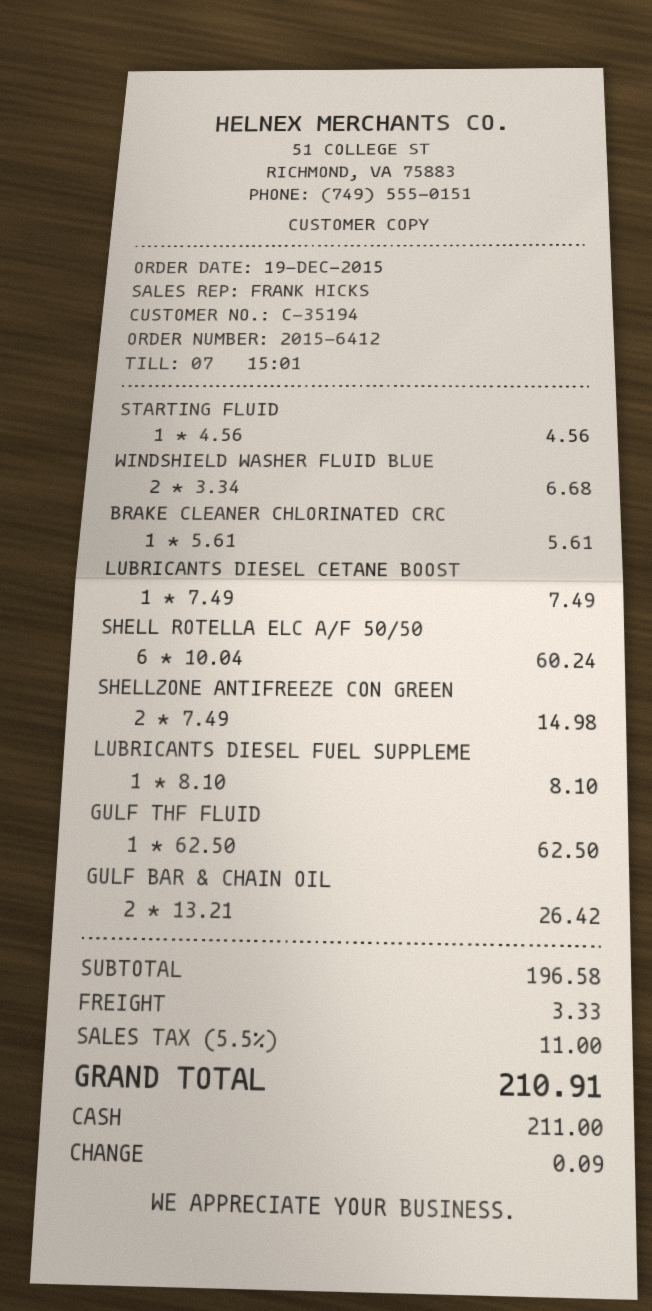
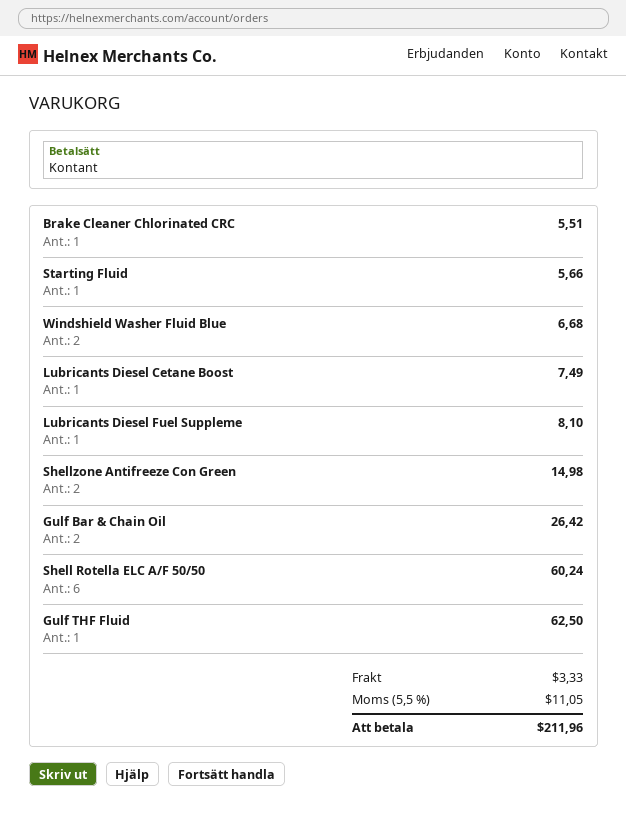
STARTING FLUID: 1 for 4.56 -> 1 for 5.66
BRAKE CLEANER CHLORINATED CRC: 1 for 5.61 -> 1 for 5.51
tax: 5.5% = 11.00 -> 5.5% = 11.05
total: 210.91 -> 211.96

